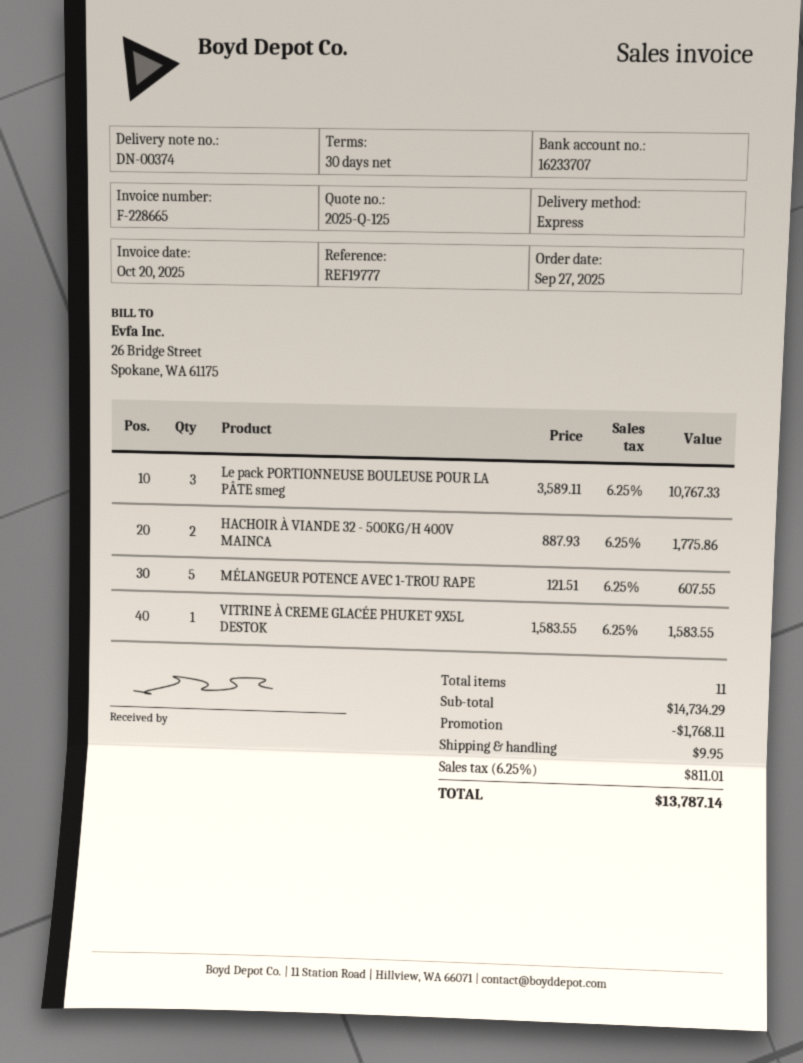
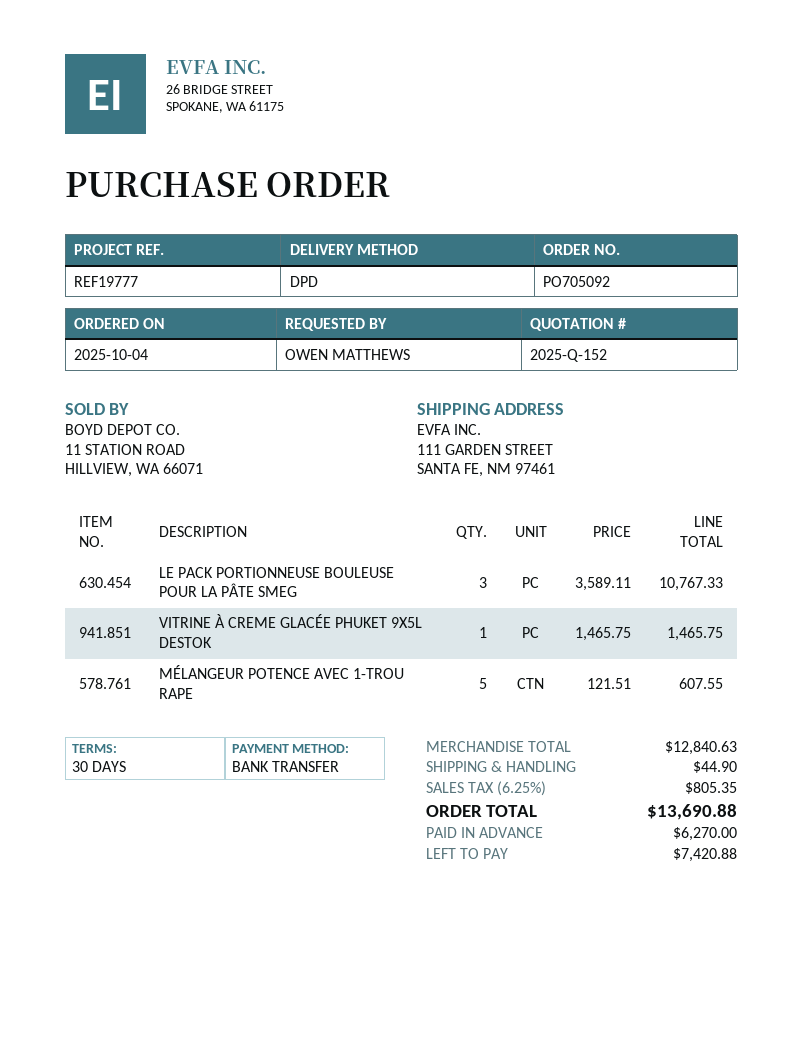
quote number: 2025-Q-125 -> 2025-Q-152
order date: 2025-09-27 -> 2025-10-04
shipping method: express -> DPD
HACHOIR À VIANDE 32 - 500KG/H 400V MAINCA: 2 x 887.93 = 1775.86 -> none
VITRINE À CREME GLACÉE PHUKET 9X5L DESTOK: 1 x 1583.55 = 1583.55 -> 1 x 1465.75 = 1465.75
subtotal: 14734.29 -> 12840.63
discount: 1768.11 -> none
shipping: 9.95 -> 44.90
tax: 6.25% = 811.01 -> 6.25% = 805.35
total: 13787.14 -> 13690.88

